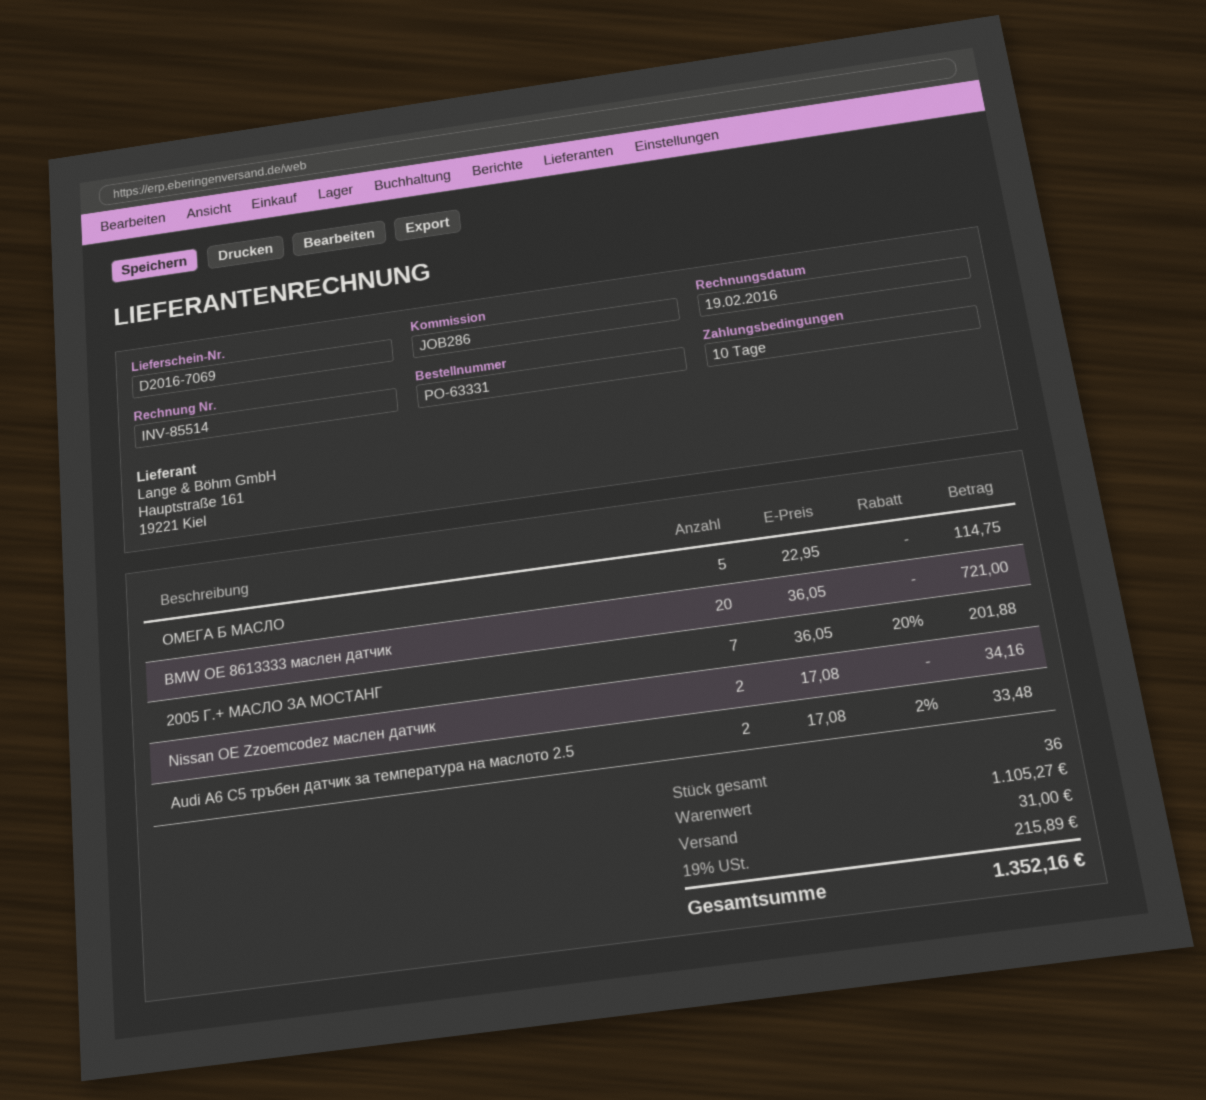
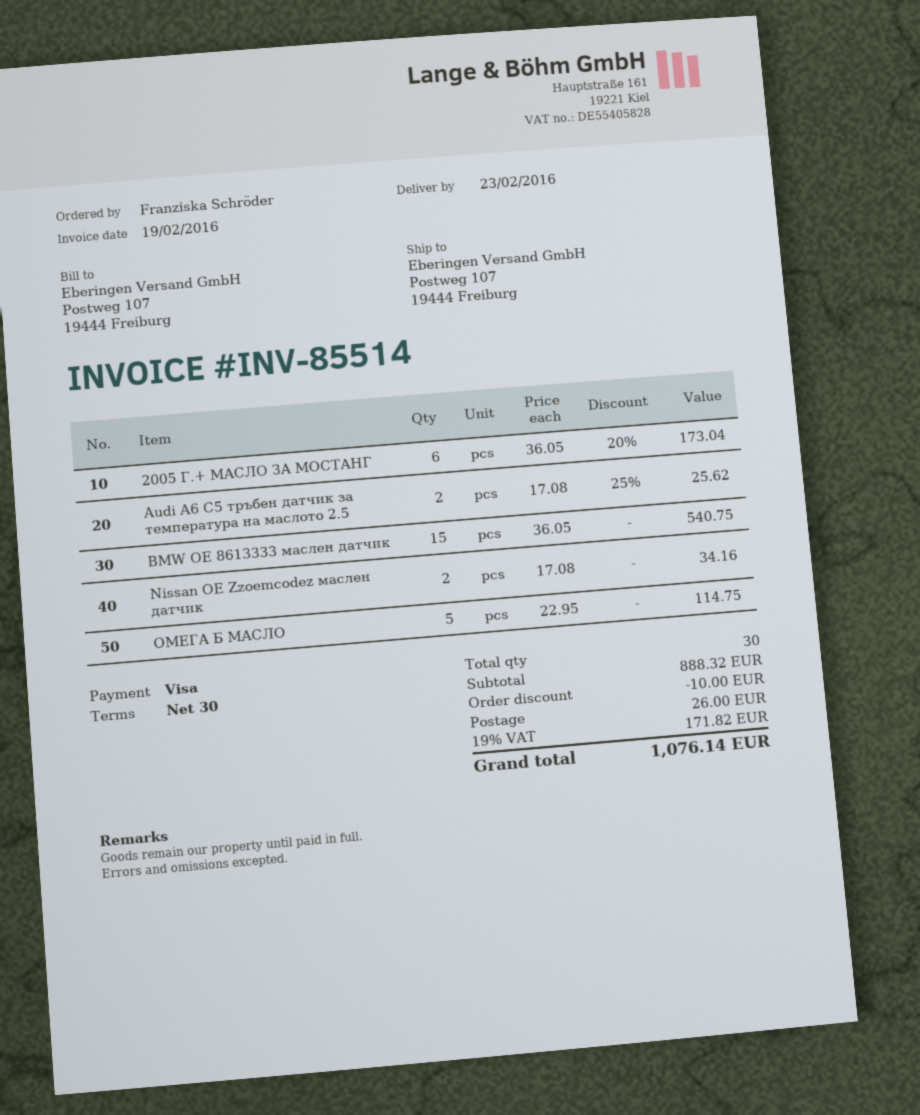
payment terms: 10 days -> 30 days
BMW OE 8613333 маслен датчик: 20 x 36.05 = 721.00 -> 15 x 36.05 = 540.75
2005 Г.+ МАСЛО ЗА МОСТАНГ: 7 x 36.05 - 20% = 201.88 -> 6 x 36.05 - 20% = 173.04
Audi A6 C5 тръбен датчик за температура на маслото 2.5: 2 x 17.08 - 2% = 33.48 -> 2 x 17.08 - 25% = 25.62
total quantity: 36 -> 30
subtotal: 1105.27 -> 888.32
discount: none -> 10.00
shipping: 31.00 -> 26.00
tax: 19% = 215.89 -> 19% = 171.82
total: 1352.16 -> 1076.14

